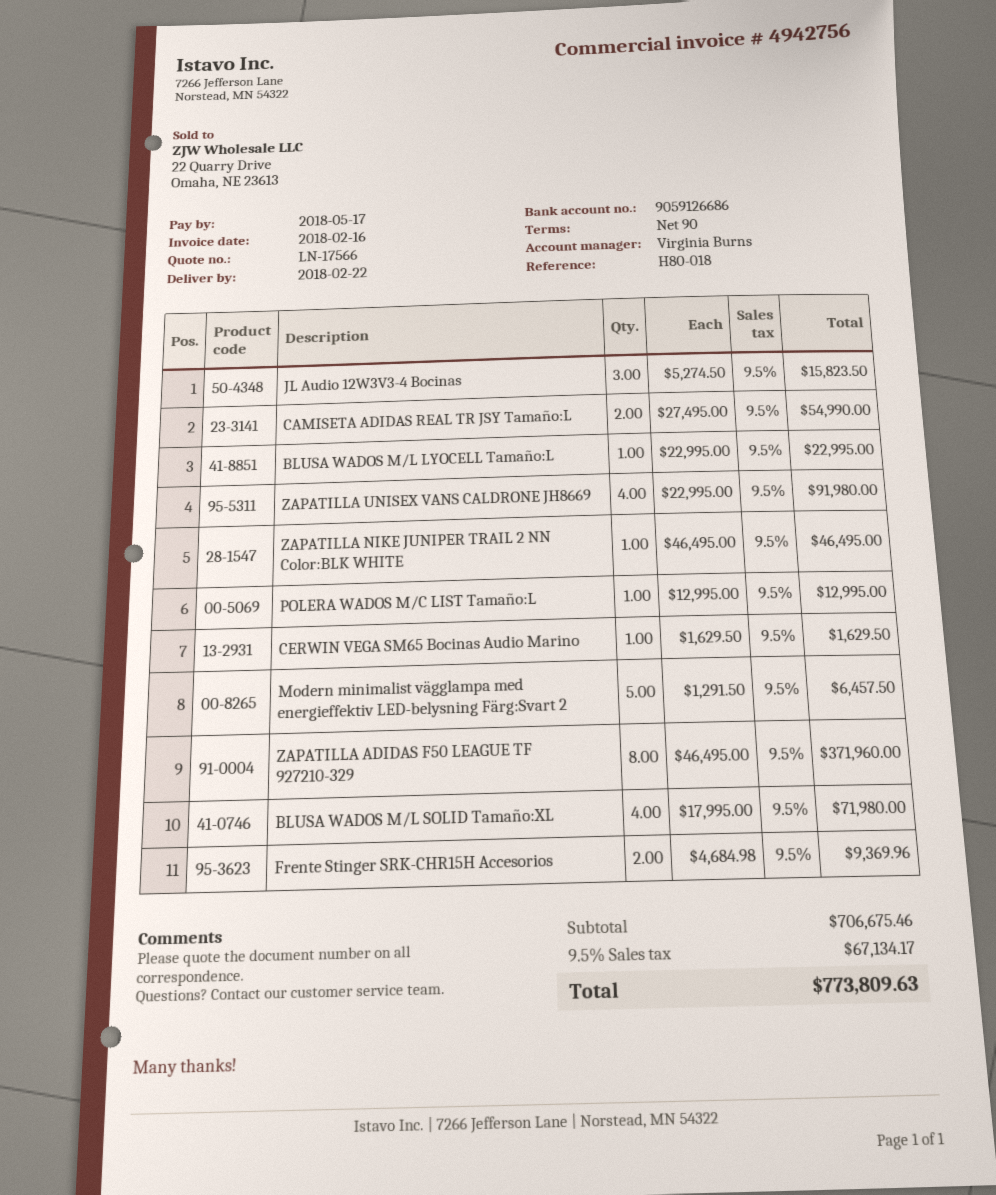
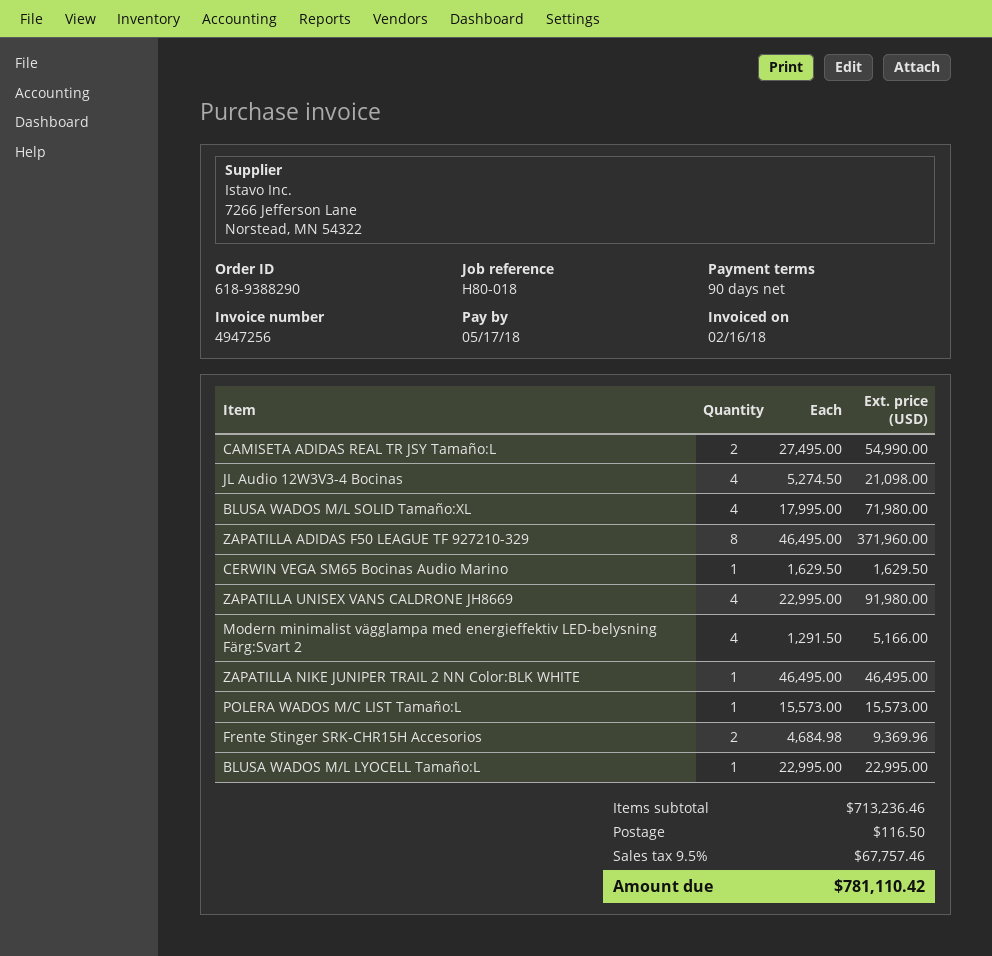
invoice number: 4942756 -> 4947256
JL Audio 12W3V3-4 Bocinas: 3 x 5274.50 = 15823.50 -> 4 x 5274.50 = 21098.00
POLERA WADOS M/C LIST Tamaño:L: 1 x 12995.00 = 12995.00 -> 1 x 15573.00 = 15573.00
Modern minimalist vägglampa med energieffektiv LED-belysning Färg:Svart 2: 5 x 1291.50 = 6457.50 -> 4 x 1291.50 = 5166.00
subtotal: 706675.46 -> 713236.46
shipping: none -> 116.50
tax: 9.5% = 67134.17 -> 9.5% = 67757.46
total: 773809.63 -> 781110.42

